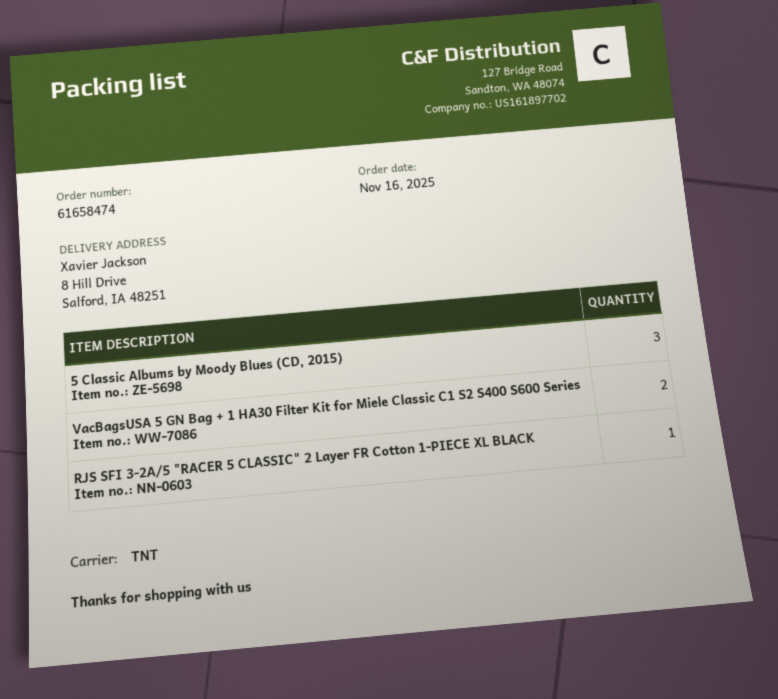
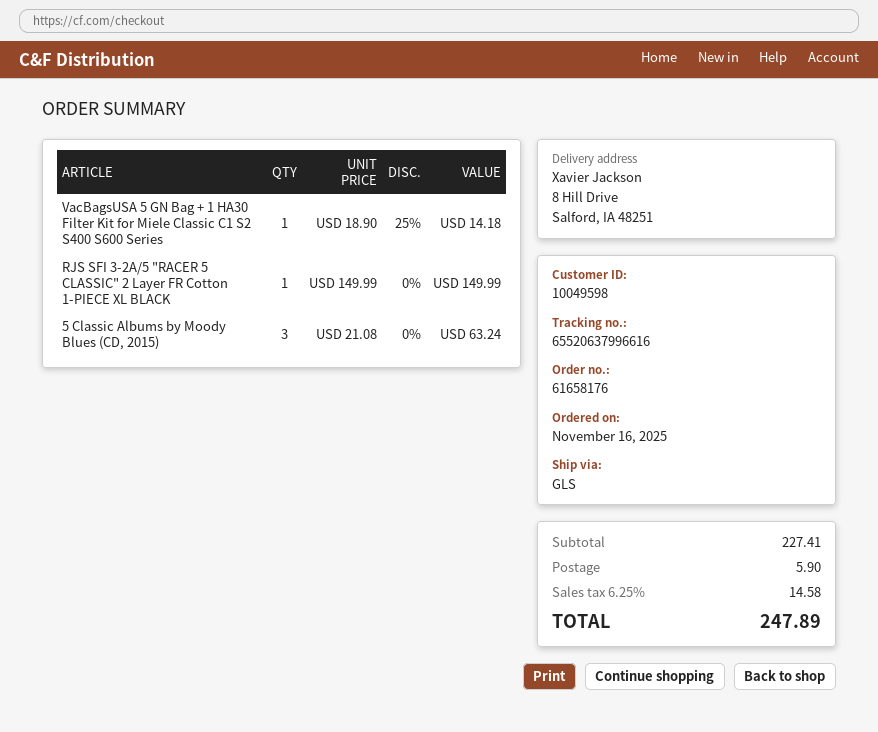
order number: 61658474 -> 61658176
shipping method: TNT -> GLS
VacBagsUSA 5 GN Bag + 1 HA30 Filter Kit for Miele Classic C1 S2 S400 S600 Series: 2 -> 1

